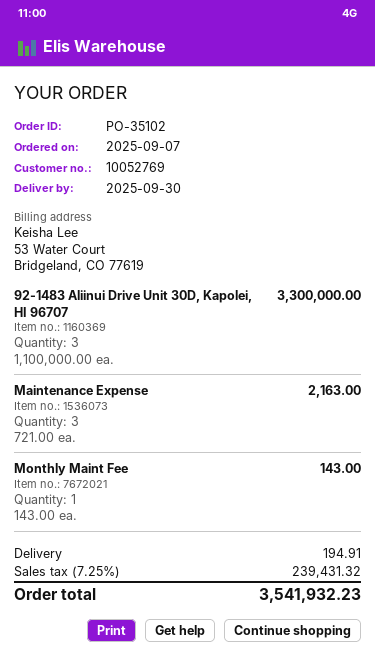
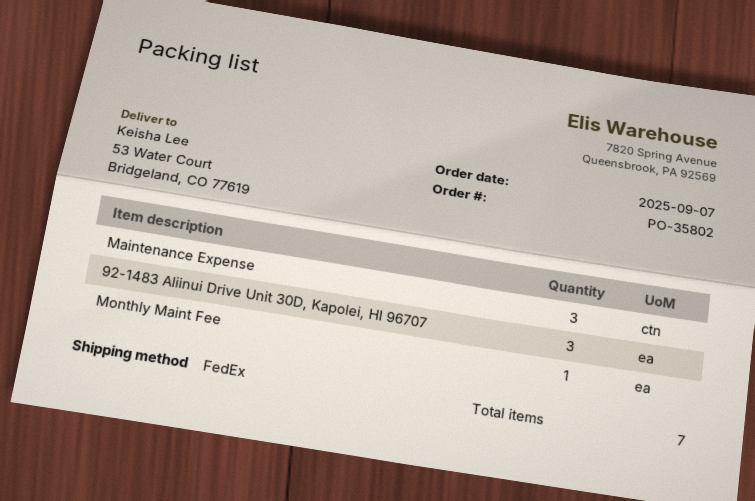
order number: PO-35102 -> PO-35802

